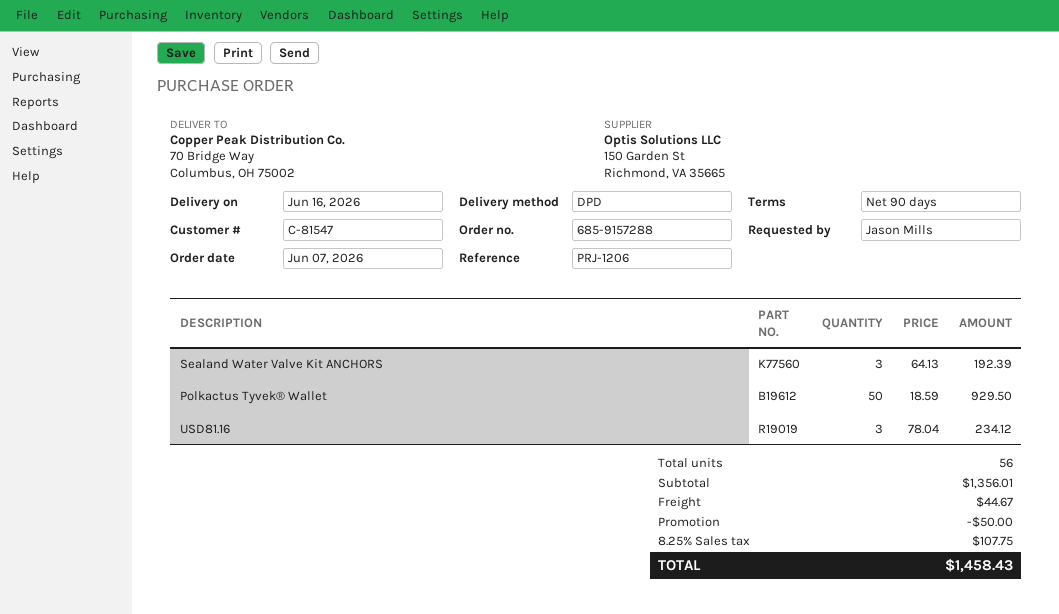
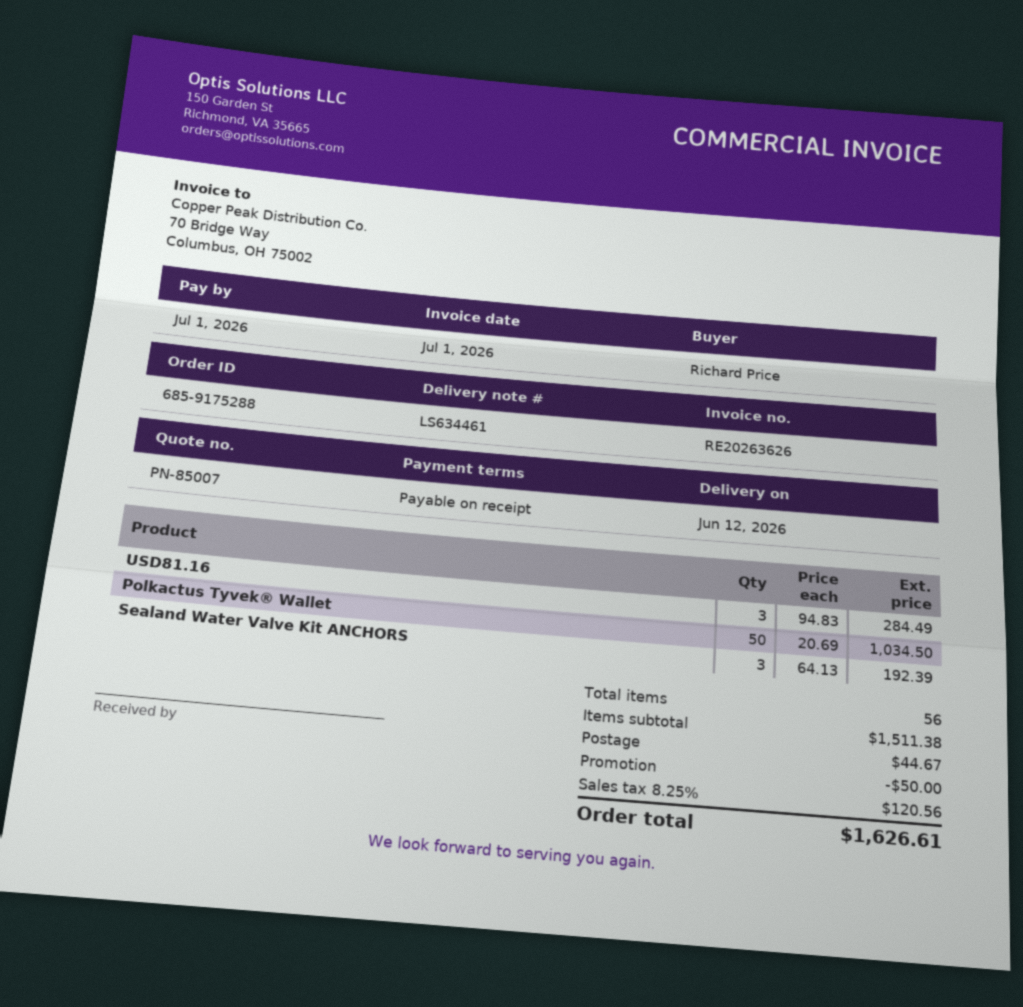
order number: 685-9157288 -> 685-9175288
delivery date: 2026-06-16 -> 2026-06-12
payment terms: 90 days -> on receipt
ordered by: Jason Mills -> Richard Price
Polkactus Tyvek® Wallet: 50 x 18.59 = 929.50 -> 50 x 20.69 = 1034.50
USD81.16: 3 x 78.04 = 234.12 -> 3 x 94.83 = 284.49
subtotal: 1356.01 -> 1511.38
tax: 8.25% = 107.75 -> 8.25% = 120.56
total: 1458.43 -> 1626.61

